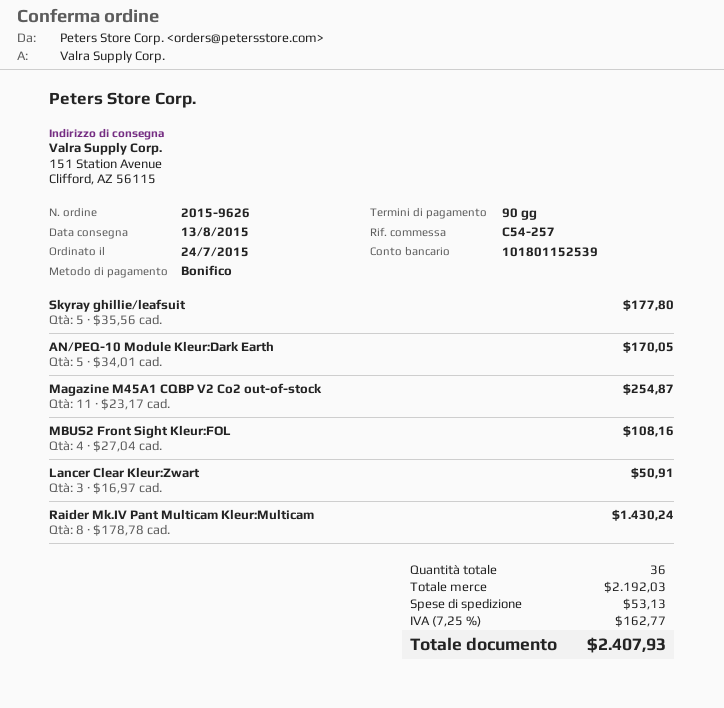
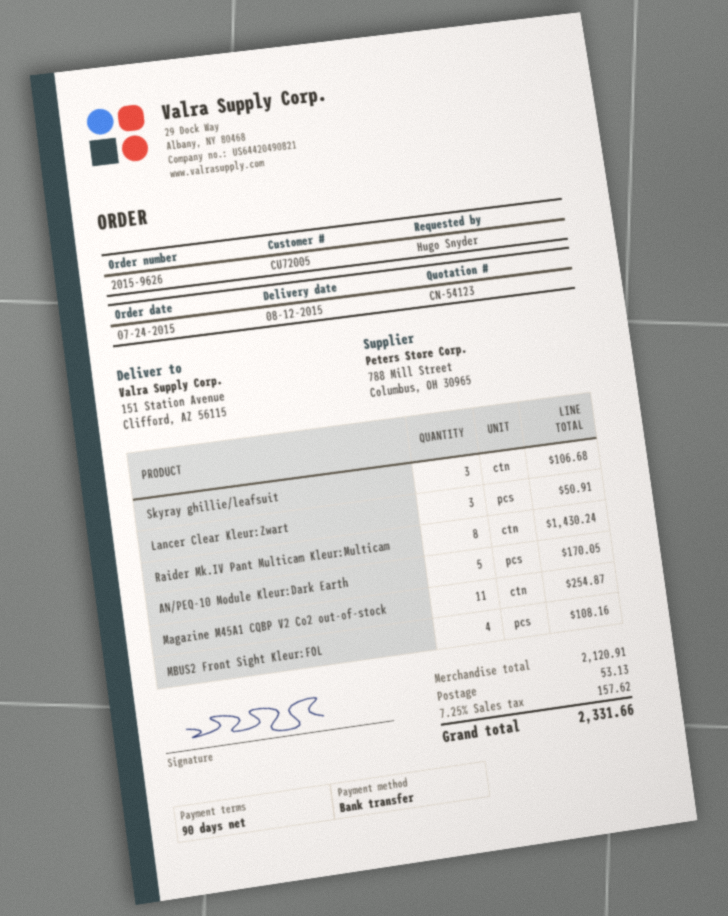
delivery date: 2015-08-13 -> 2015-08-12
Skyray ghillie/leafsuit: 5 for 177.80 -> 3 for 106.68
subtotal: 2192.03 -> 2120.91
tax: 7.25% = 162.77 -> 7.25% = 157.62
total: 2407.93 -> 2331.66

